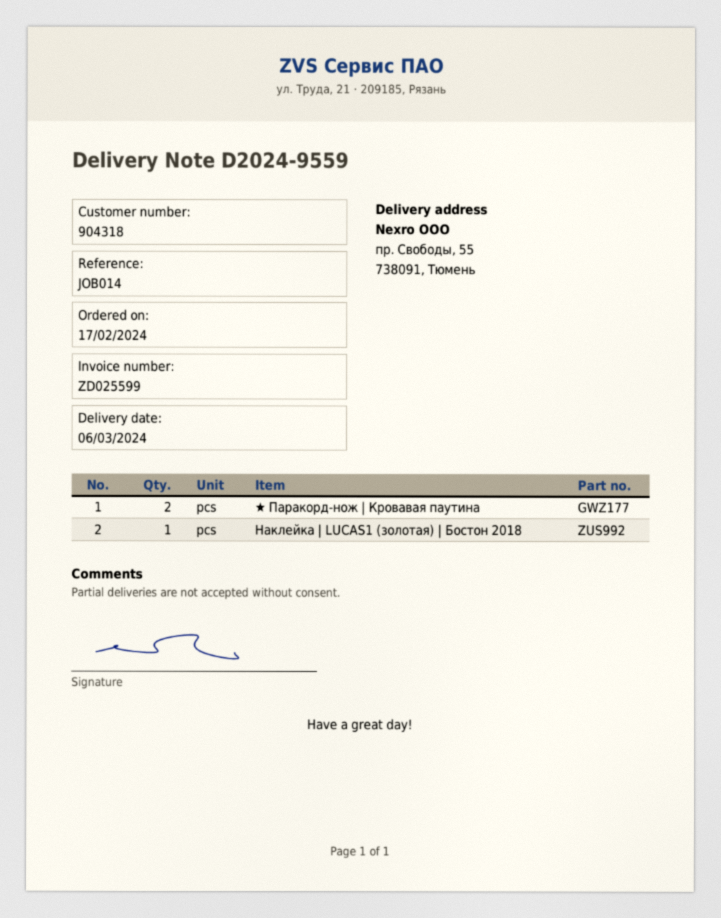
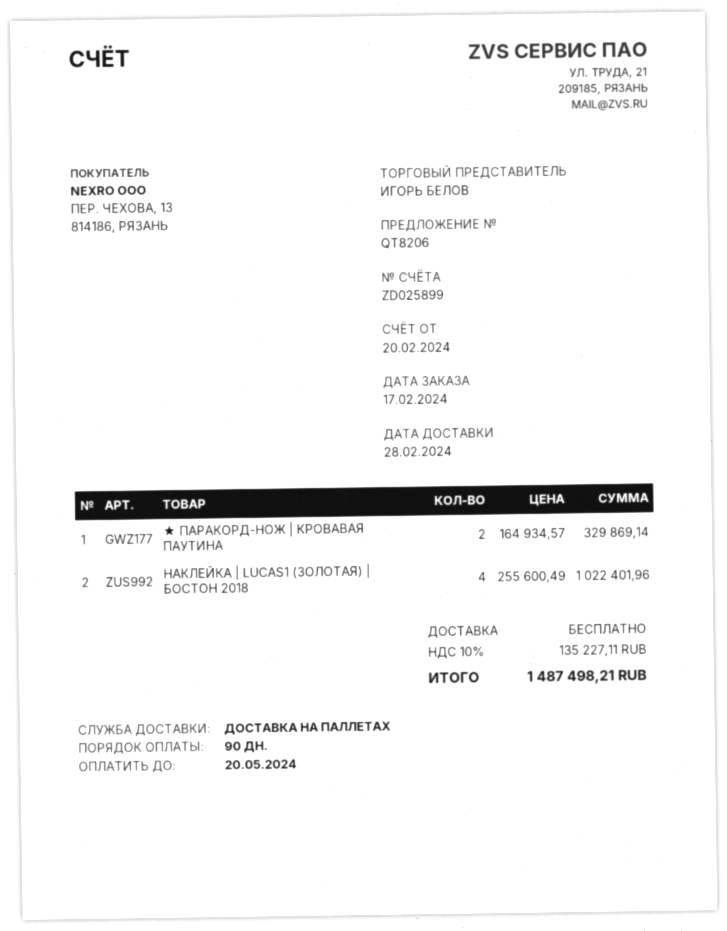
delivery date: 2024-03-06 -> 2024-02-28
invoice number: ZD025599 -> ZD025899
Наклейка | LUCAS1 (золотая) | Бостон 2018: 1 -> 4

